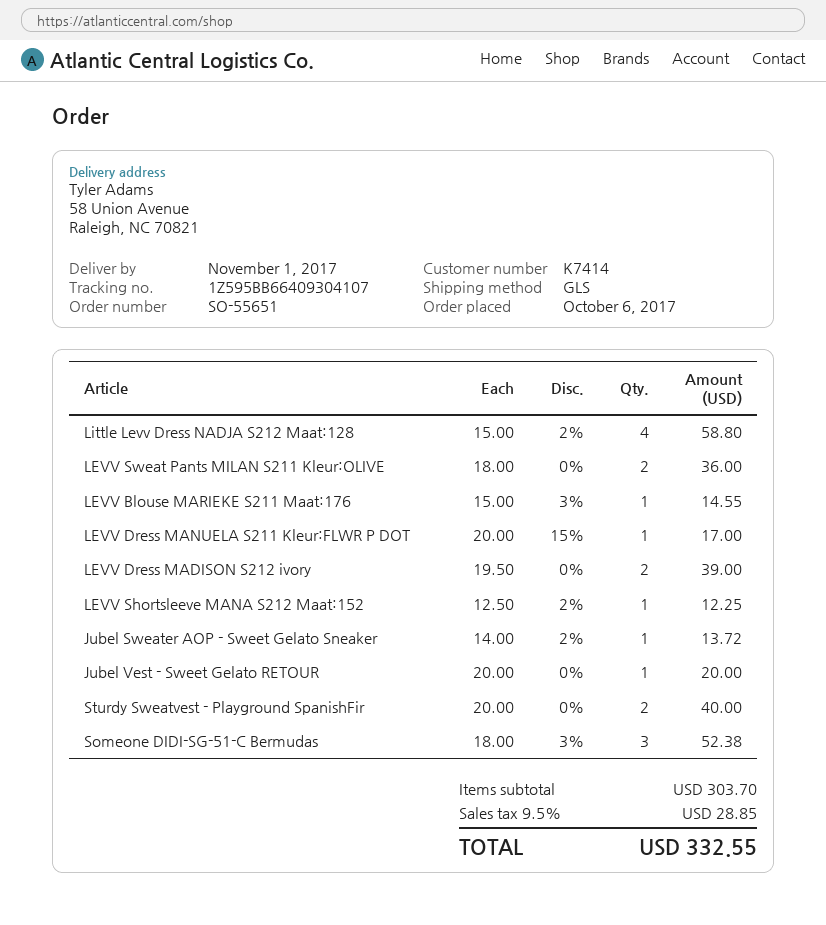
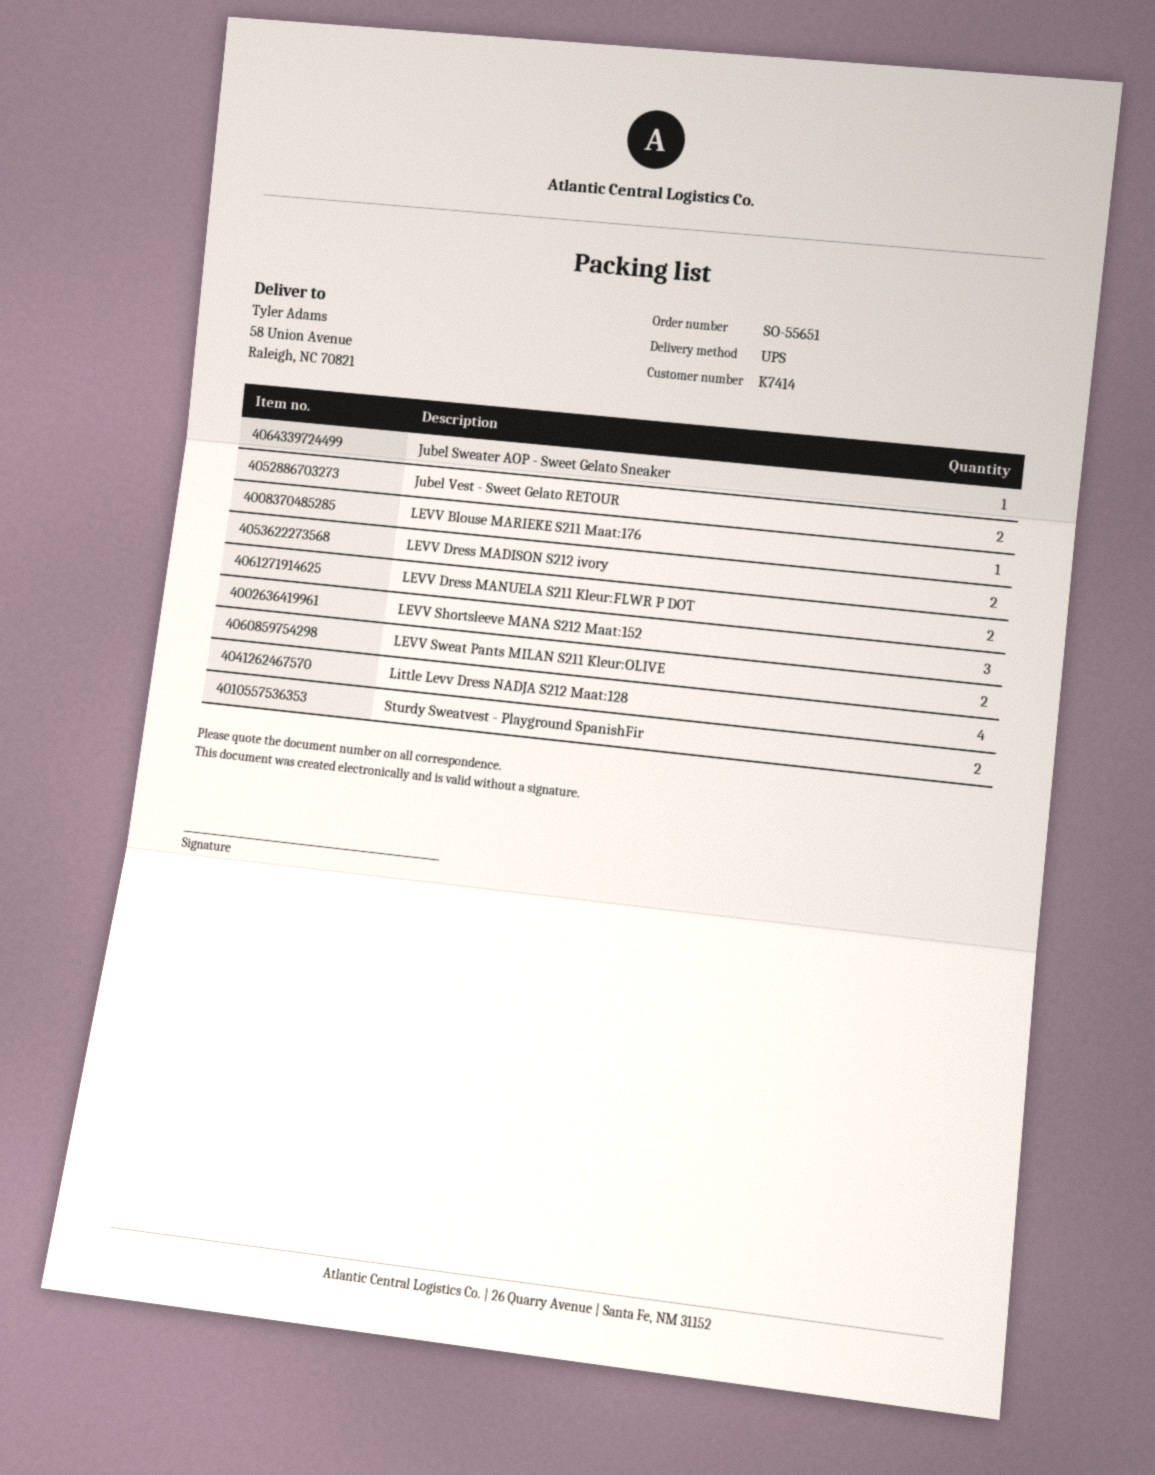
shipping method: GLS -> UPS
LEVV Dress MANUELA S211 Kleur:FLWR P DOT: 1 -> 2
LEVV Shortsleeve MANA S212 Maat:152: 1 -> 3
Jubel Vest - Sweet Gelato RETOUR: 1 -> 2
Someone DIDI-SG-51-C Bermudas: 3 -> none

